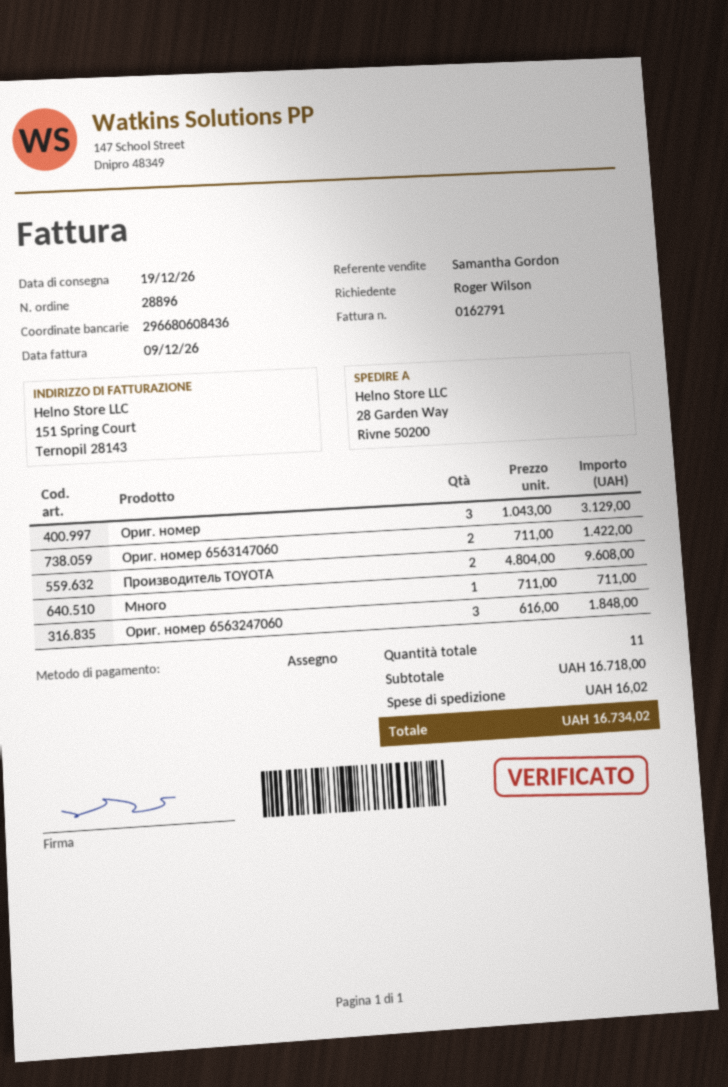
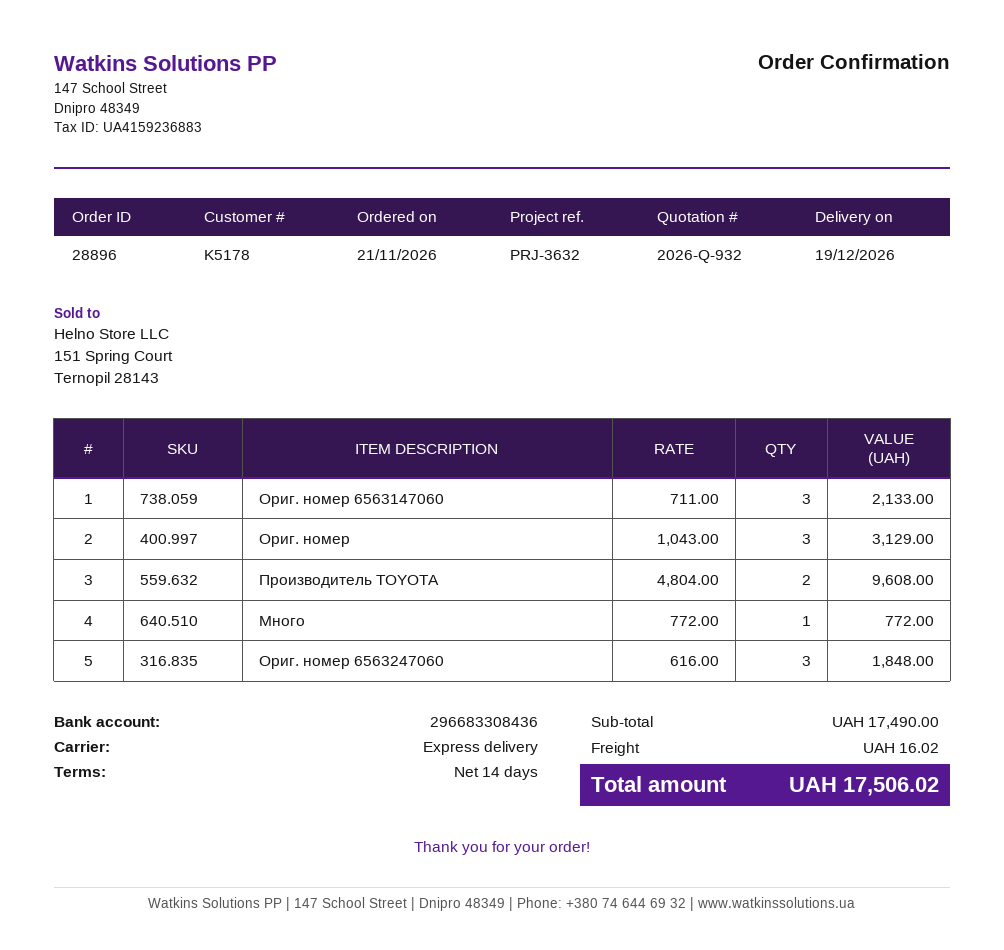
bank account: 296680608436 -> 296683308436
Ориг. номер 6563147060: 2 x 711.00 = 1422.00 -> 3 x 711.00 = 2133.00
Много: 1 x 711.00 = 711.00 -> 1 x 772.00 = 772.00
subtotal: 16718.00 -> 17490.00
total: 16734.02 -> 17506.02

